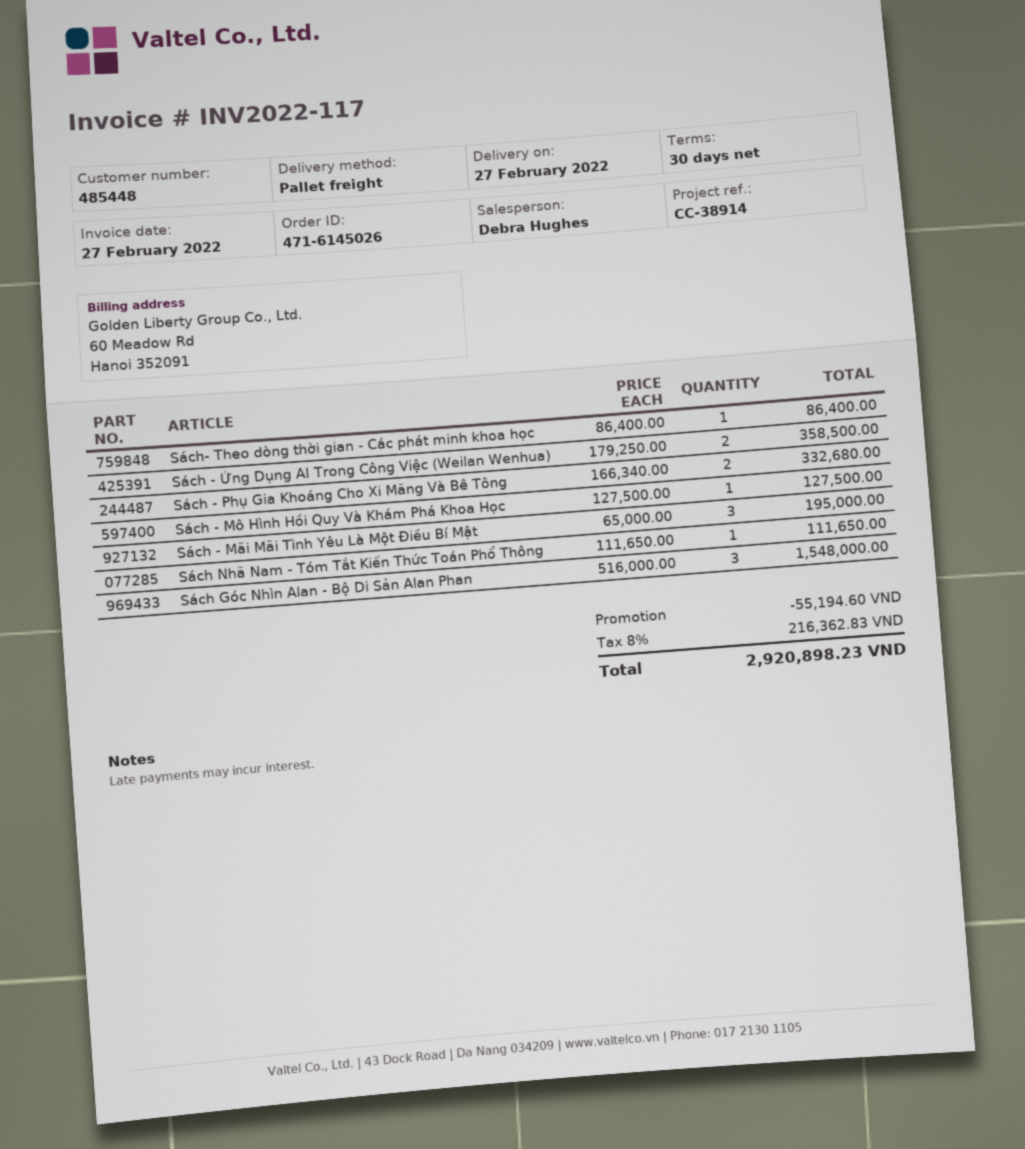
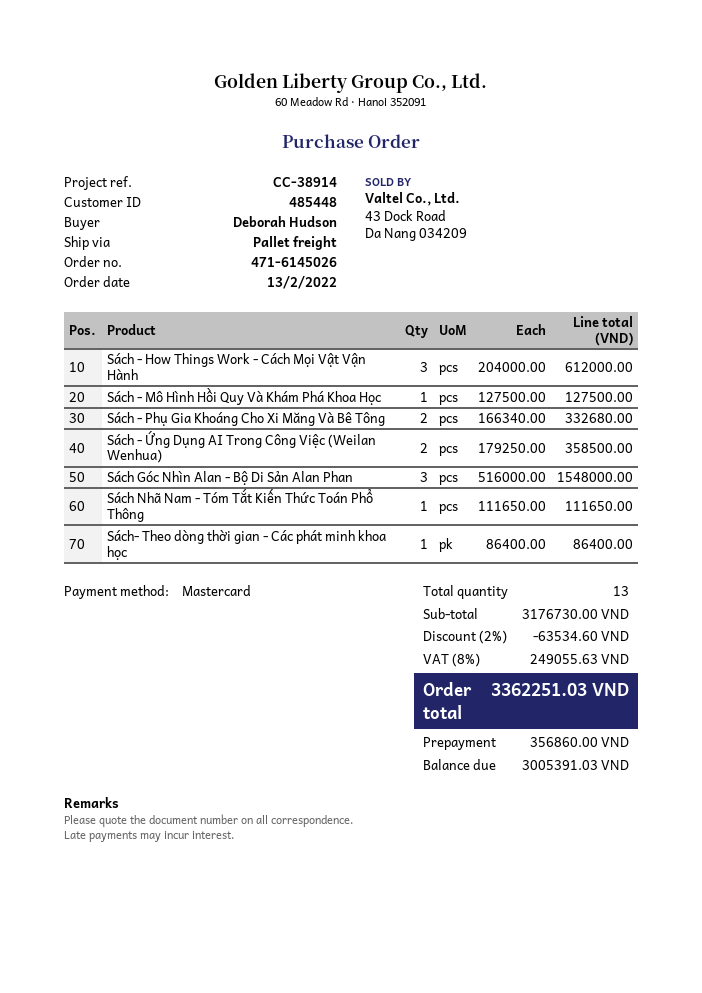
Sách - Mãi Mãi Tình Yêu Là Một Điều Bí Mật: 3 x 65000.00 = 195000.00 -> none
Sách - How Things Work - Cách Mọi Vật Vận Hành: none -> 3 x 204000.00 = 612000.00
discount: 55194.60 -> 63534.60
tax: 8% = 216362.83 -> 8% = 249055.63
total: 2920898.23 -> 3362251.03

